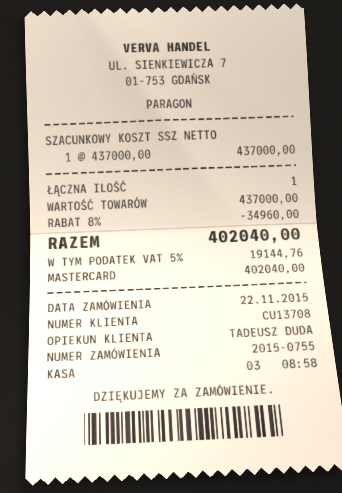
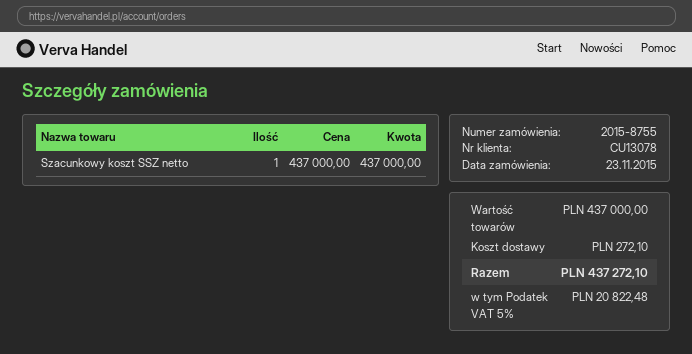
order number: 2015-0755 -> 2015-8755
order date: 2015-11-22 -> 2015-11-23
customer number: CU13708 -> CU13078
discount: 8% = 34960.00 -> none
shipping: none -> 272.10
tax: 5% = 19144.76 -> 5% = 20822.48
total: 402040.00 -> 437272.10

